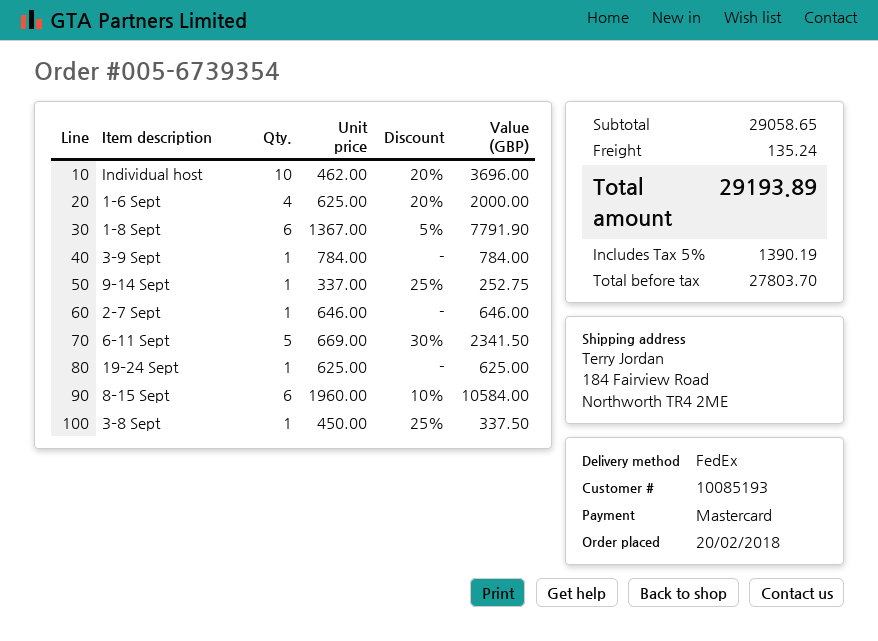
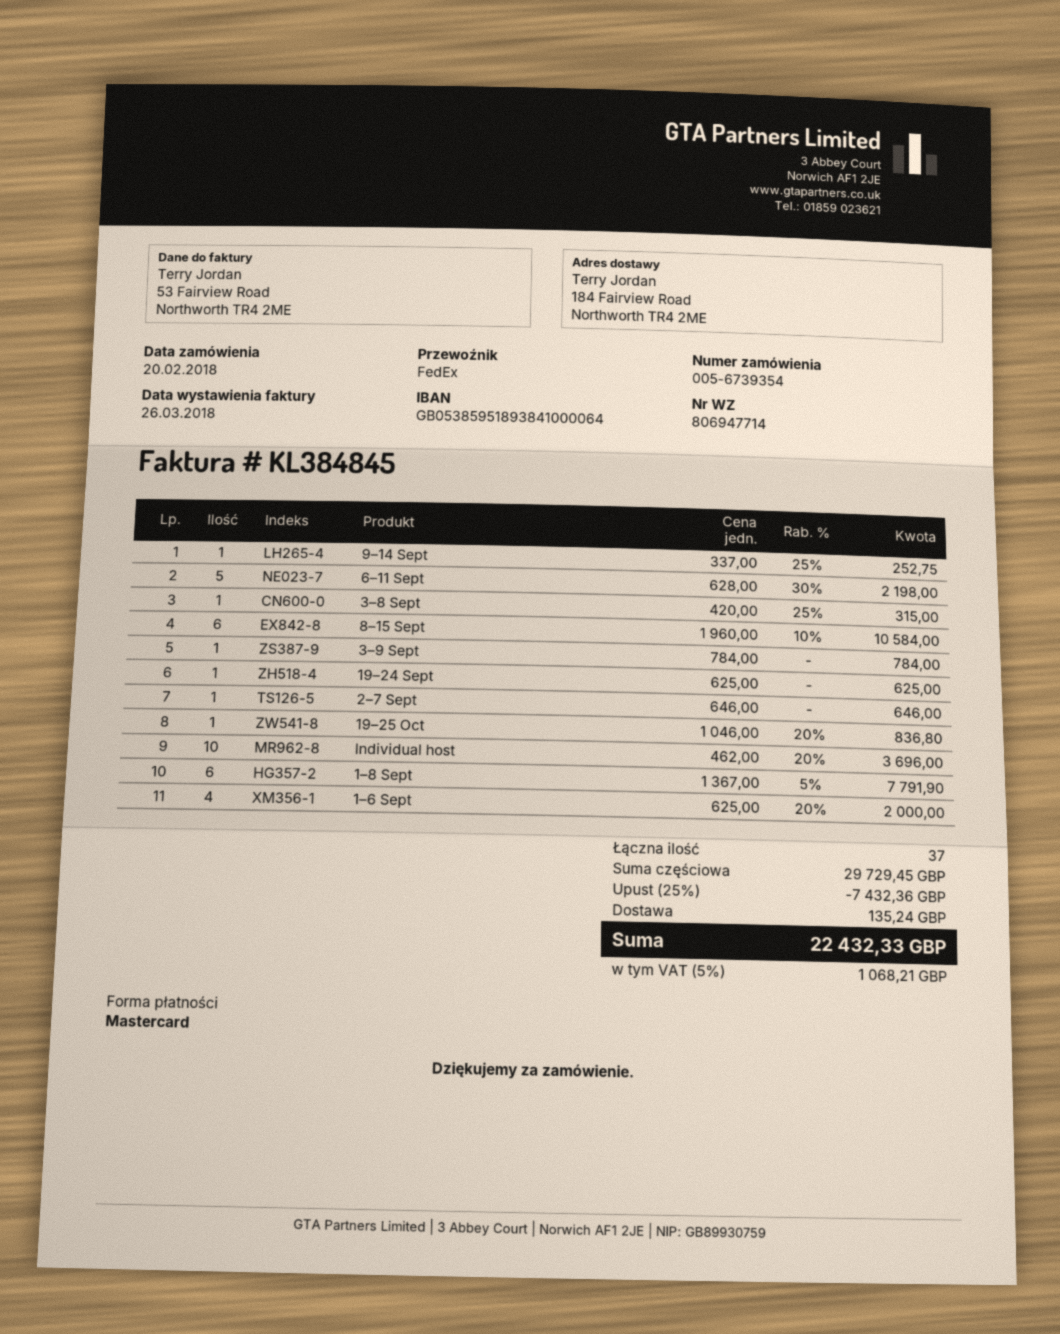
6–11 Sept: 5 x 669.00 - 30% = 2341.50 -> 5 x 628.00 - 30% = 2198.00
3–8 Sept: 1 x 450.00 - 25% = 337.50 -> 1 x 420.00 - 25% = 315.00
19–25 Oct: none -> 1 x 1046.00 - 20% = 836.80
subtotal: 29058.65 -> 29729.45
discount: none -> 25% = 7432.36
tax: 5% = 1390.19 -> 5% = 1068.21
total: 29193.89 -> 22432.33

